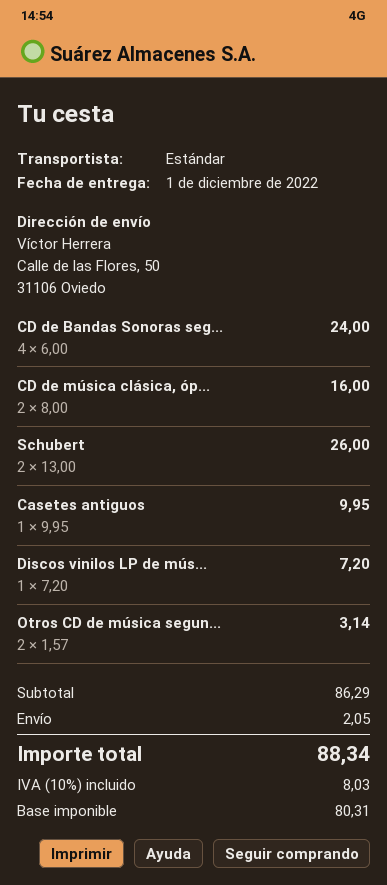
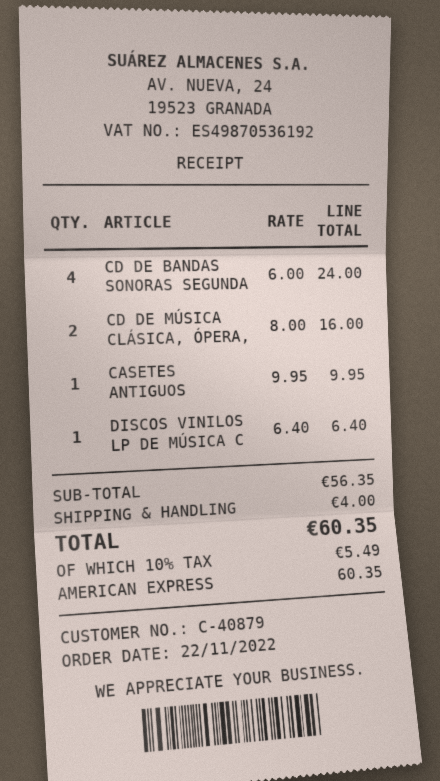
Schubert: 2 x 13.00 = 26.00 -> none
Discos vinilos LP de mús...: 1 x 7.20 = 7.20 -> 1 x 6.40 = 6.40
Otros CD de música segun...: 2 x 1.57 = 3.14 -> none
subtotal: 86.29 -> 56.35
shipping: 2.05 -> 4.00
tax: 10% = 8.03 -> 10% = 5.49
total: 88.34 -> 60.35

